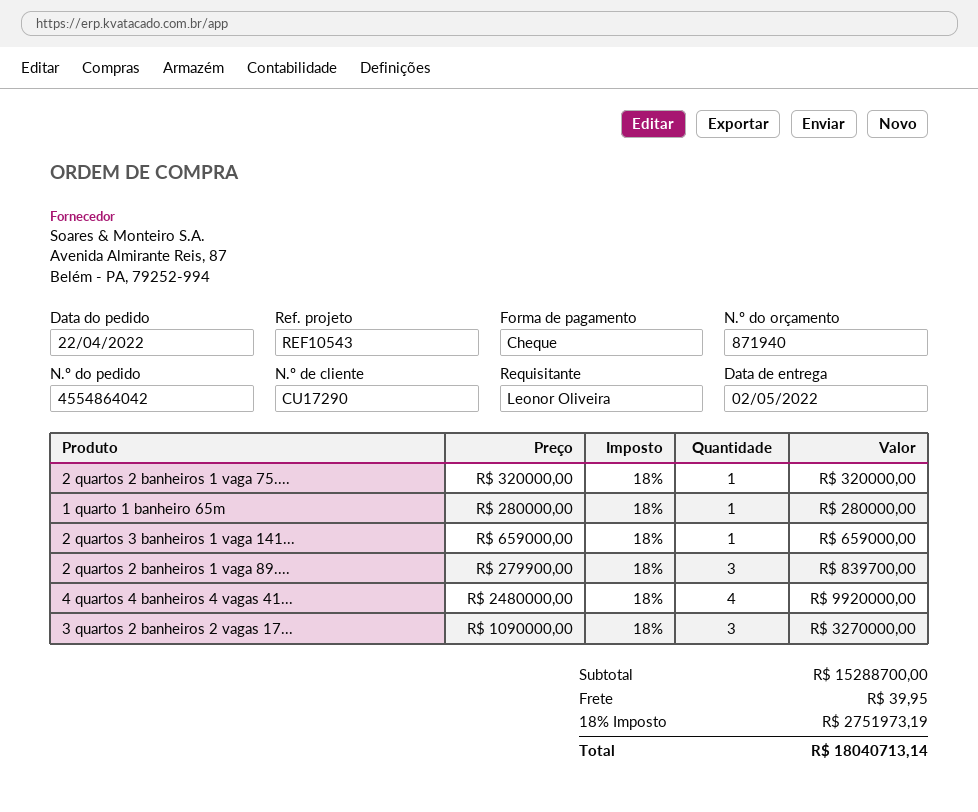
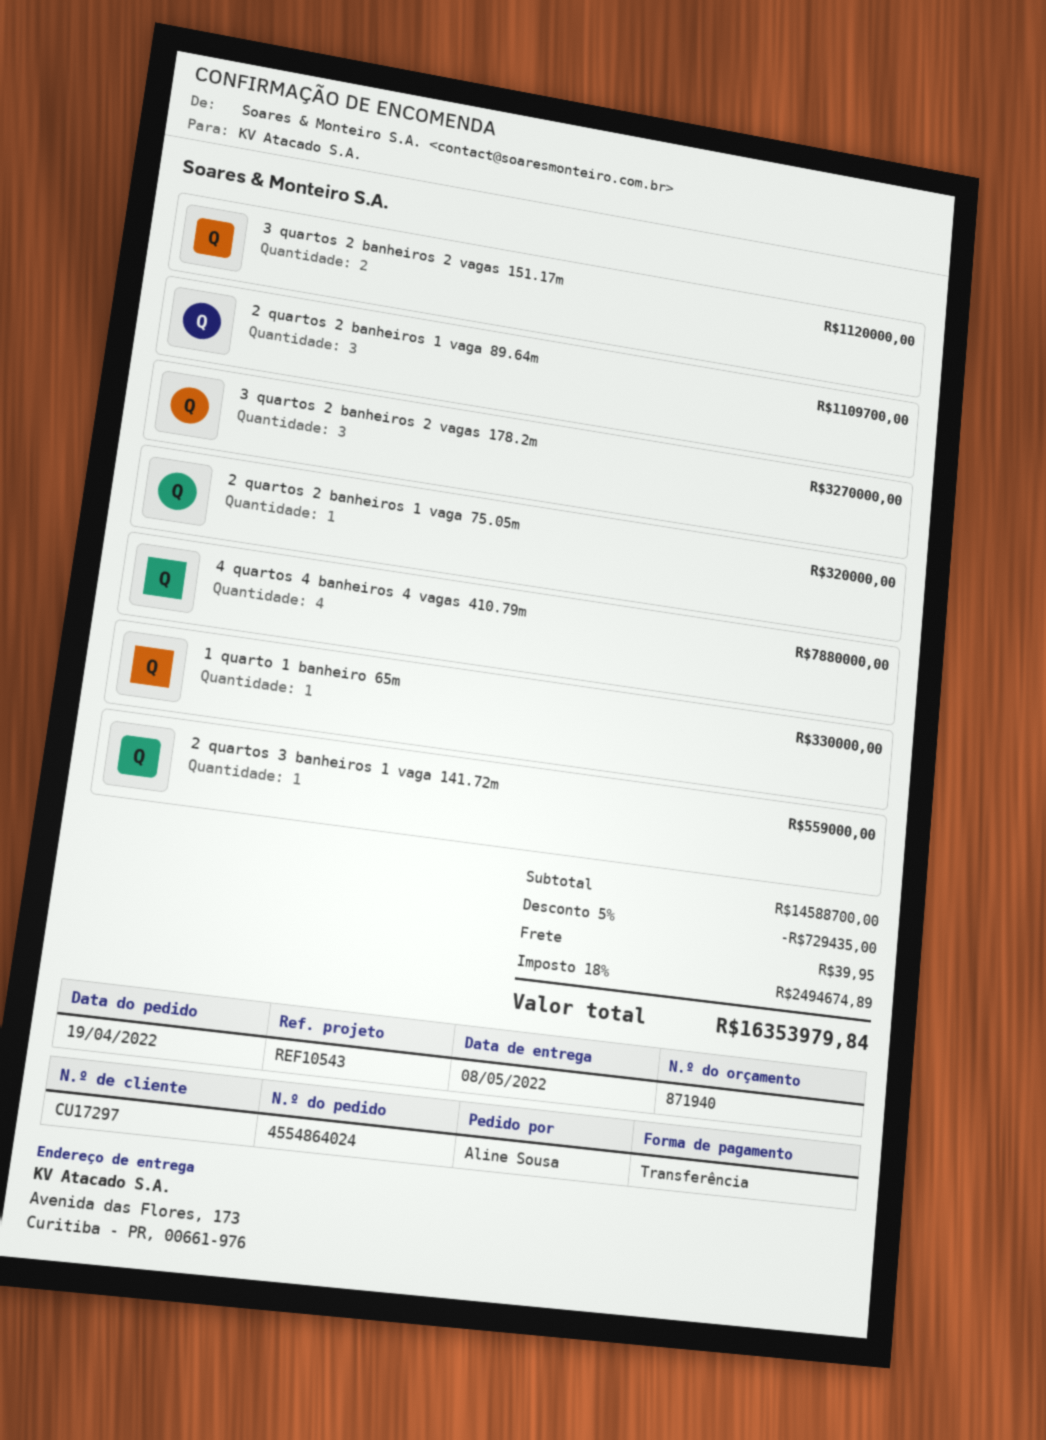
order number: 4554864042 -> 4554864024
order date: 2022-04-22 -> 2022-04-19
delivery date: 2022-05-02 -> 2022-05-08
customer number: CU17290 -> CU17297
ordered by: Leonor Oliveira -> Aline Sousa
payment method: cheque -> bank transfer
1 quarto 1 banheiro 65m: 1 for 280000.00 -> 1 for 330000.00
2 quartos 3 banheiros 1 vaga 141...: 1 for 659000.00 -> 1 for 559000.00
2 quartos 2 banheiros 1 vaga 89....: 3 for 839700.00 -> 3 for 1109700.00
4 quartos 4 banheiros 4 vagas 41...: 4 for 9920000.00 -> 4 for 7880000.00
3 quartos 2 banheiros 2 vagas 151.17m: none -> 2 for 1120000.00
subtotal: 15288700.00 -> 14588700.00
discount: none -> 5% = 729435.00
tax: 18% = 2751973.19 -> 18% = 2494674.89
total: 18040713.14 -> 16353979.84

